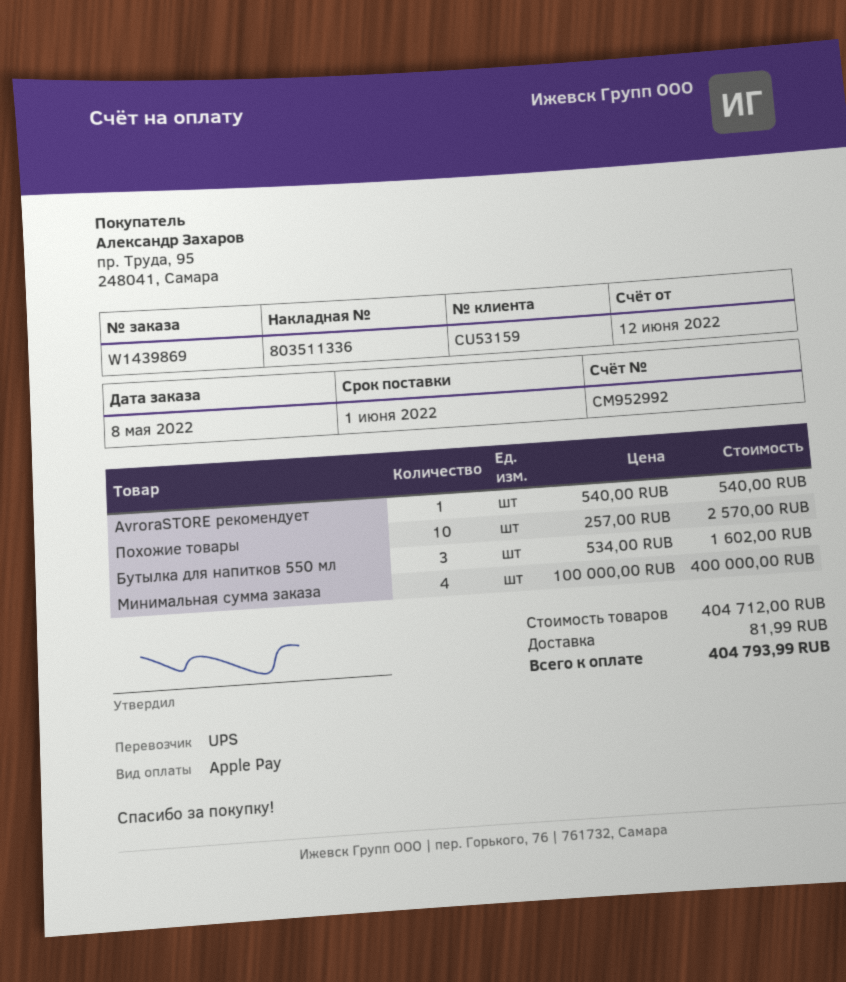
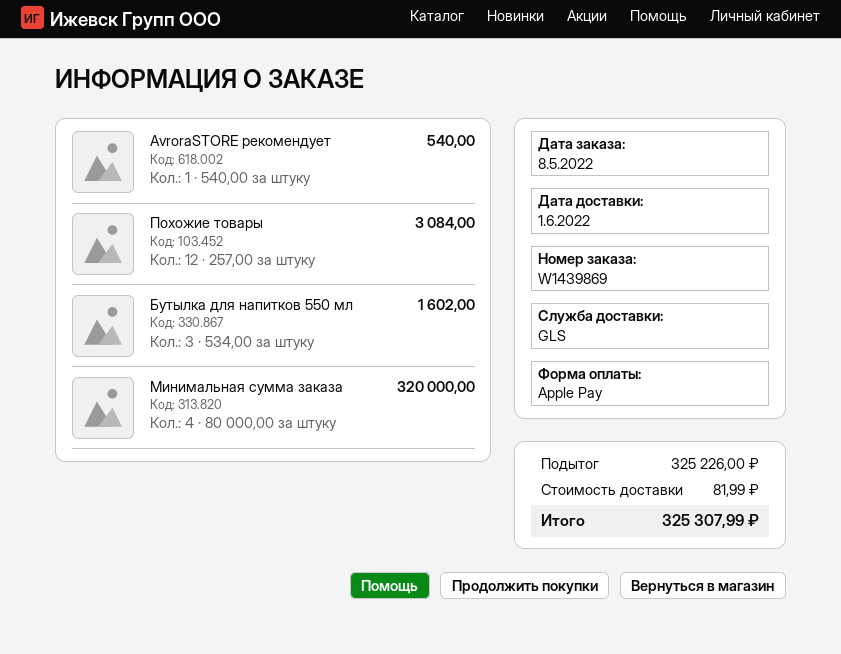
shipping method: UPS -> GLS
Похожие товары: 10 x 257.00 = 2570.00 -> 12 x 257.00 = 3084.00
Минимальная сумма заказа: 4 x 100000.00 = 400000.00 -> 4 x 80000.00 = 320000.00
subtotal: 404712.00 -> 325226.00
total: 404793.99 -> 325307.99

